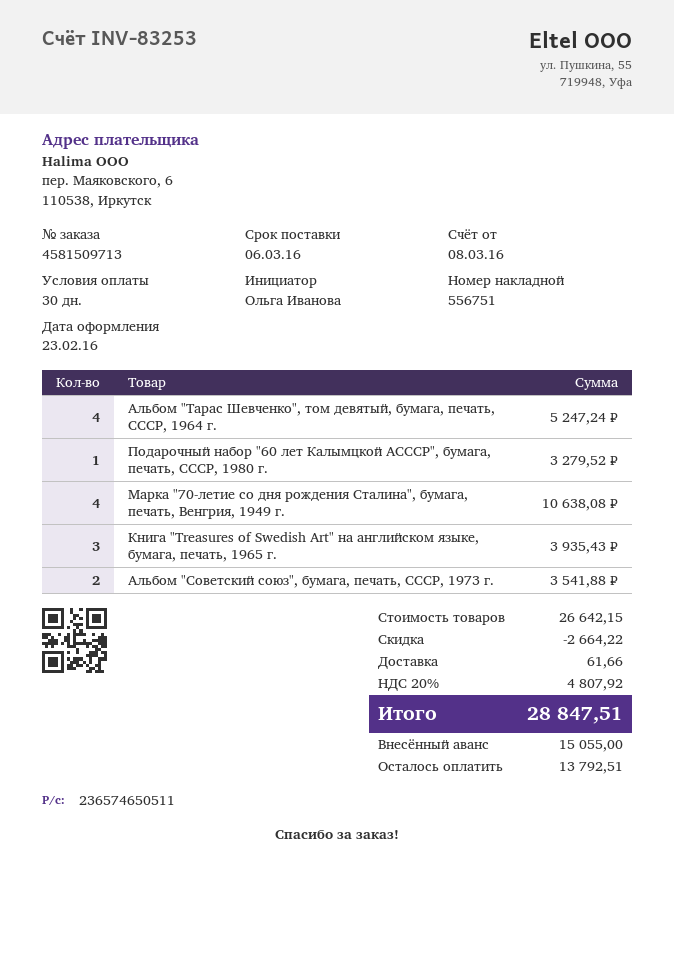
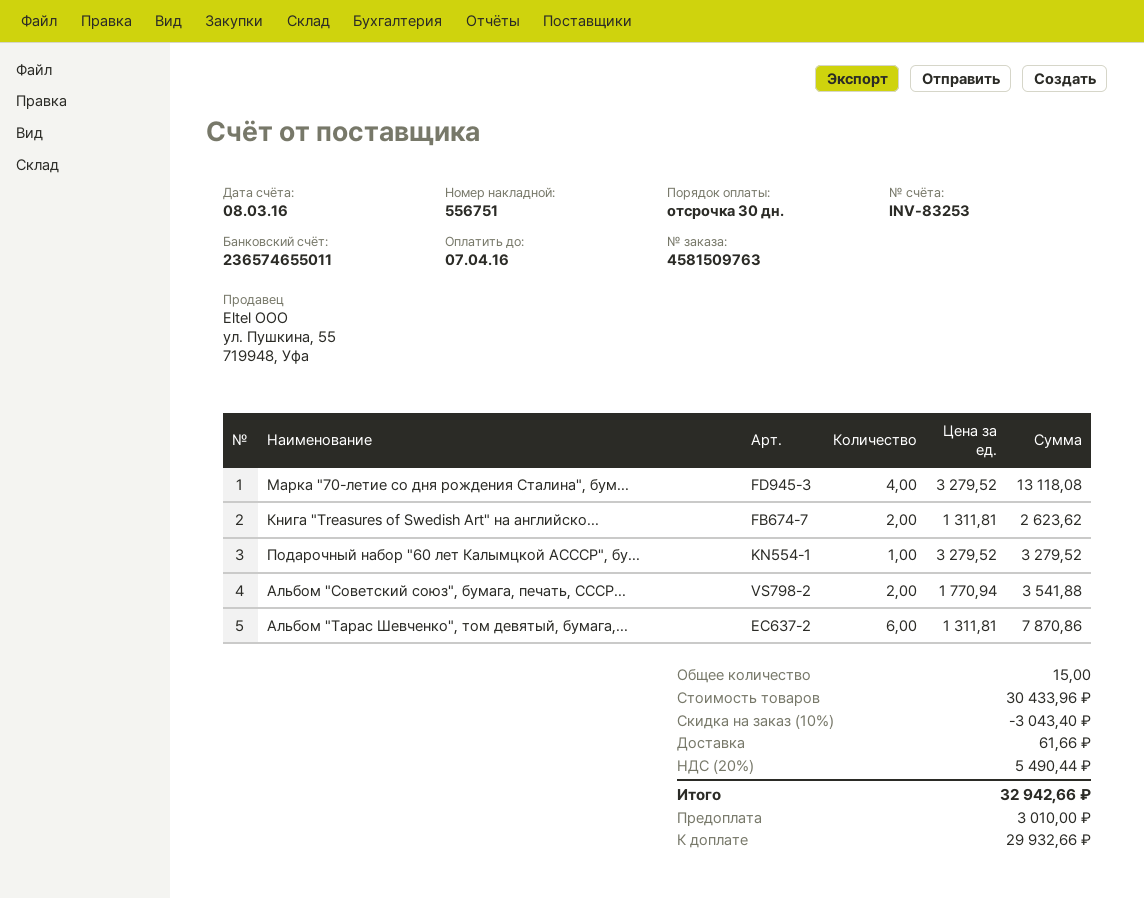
order number: 4581509713 -> 4581509763
bank account: 236574650511 -> 236574655011
Альбом "Тарас Шевченко", том девятый, бумага, печать, СССР, 1964 г.: 4 for 5247.24 -> 6 for 7870.86
Марка "70-летие со дня рождения Сталина", бумага, печать, Венгрия, 1949 г.: 4 for 10638.08 -> 4 for 13118.08
Книга "Treasures of Swedish Art" на английском языке, бумага, печать, 1965 г.: 3 for 3935.43 -> 2 for 2623.62
subtotal: 26642.15 -> 30433.96
discount: 2664.22 -> 3043.40
tax: 20% = 4807.92 -> 20% = 5490.44
total: 28847.51 -> 32942.66
deposit: 15055.00 -> 3010.00
balance: 13792.51 -> 29932.66

